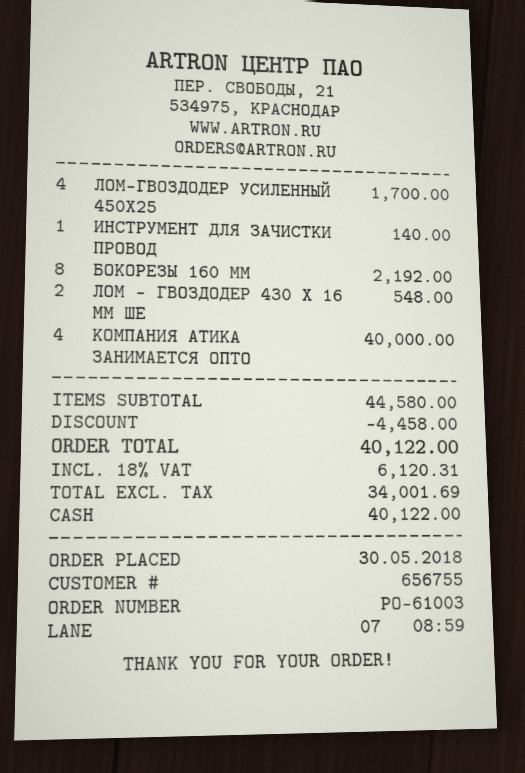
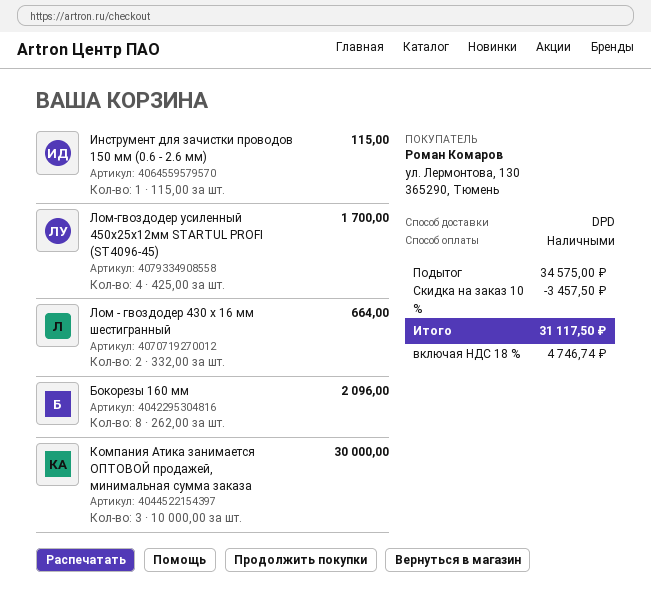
ИНСТРУМЕНТ ДЛЯ ЗАЧИСТКИ ПРОВОД: 1 for 140.00 -> 1 for 115.00
БОКОРЕЗЫ 160 ММ: 8 for 2192.00 -> 8 for 2096.00
ЛОМ - ГВОЗДОДЕР 430 Х 16 ММ ШЕ: 2 for 548.00 -> 2 for 664.00
КОМПАНИЯ АТИКА ЗАНИМАЕТСЯ ОПТО: 4 for 40000.00 -> 3 for 30000.00
subtotal: 44580.00 -> 34575.00
discount: 4458.00 -> 3457.50
tax: 18% = 6120.31 -> 18% = 4746.74
total: 40122.00 -> 31117.50

